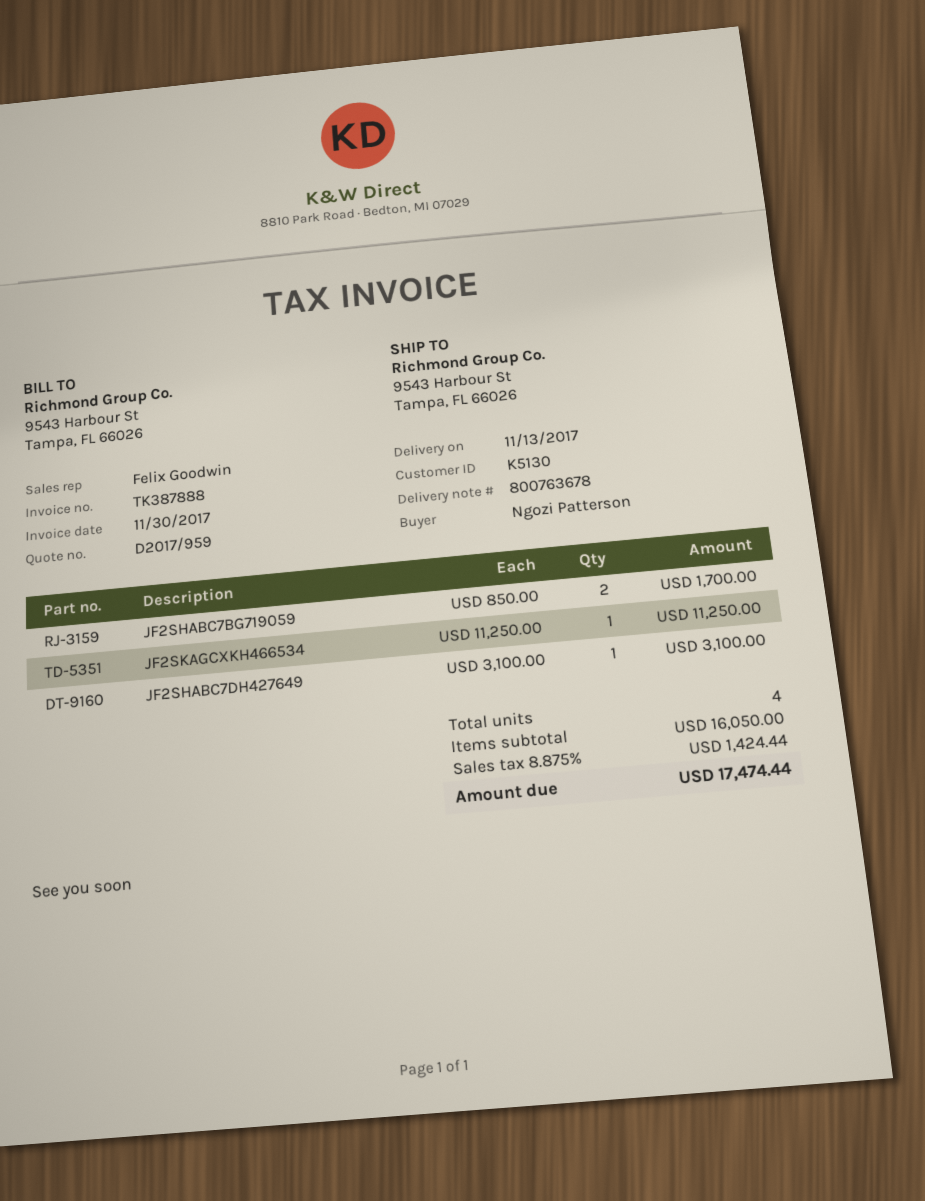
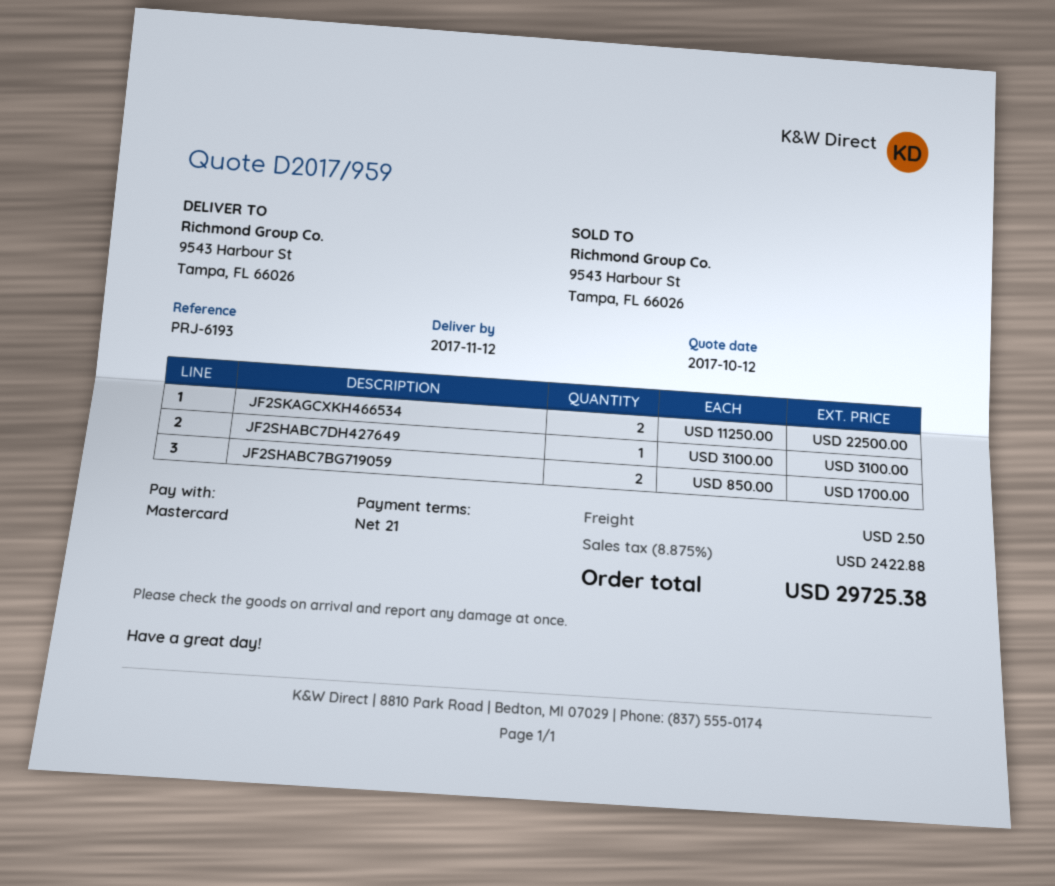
delivery date: 2017-11-13 -> 2017-11-12
JF2SKAGCXKH466534: 1 x 11250.00 = 11250.00 -> 2 x 11250.00 = 22500.00
shipping: none -> 2.50
tax: 8.875% = 1424.44 -> 8.875% = 2422.88
total: 17474.44 -> 29725.38

